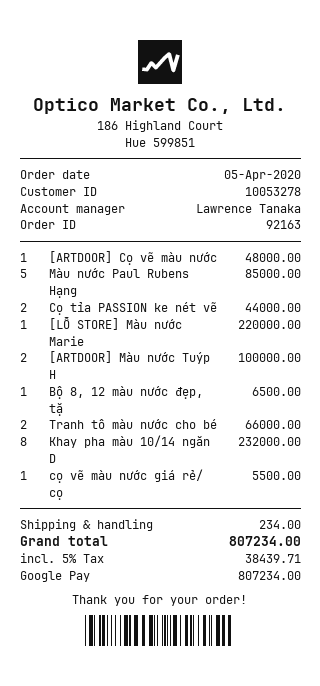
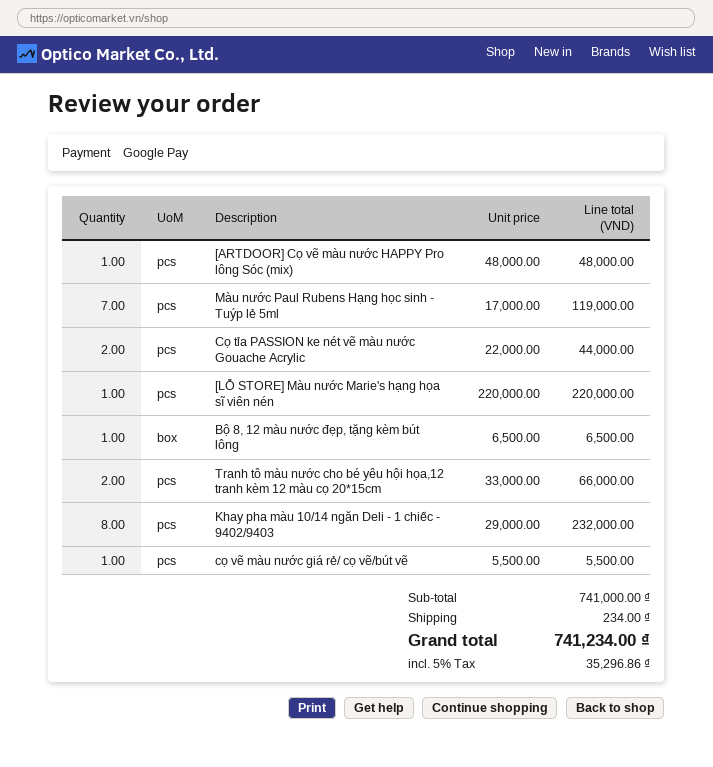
Màu nước Paul Rubens Hạng: 5 for 85000.00 -> 7 for 119000.00
[ARTDOOR] Màu nước Tuýp H: 2 for 100000.00 -> none
tax: 5% = 38439.71 -> 5% = 35296.86
total: 807234.00 -> 741234.00

